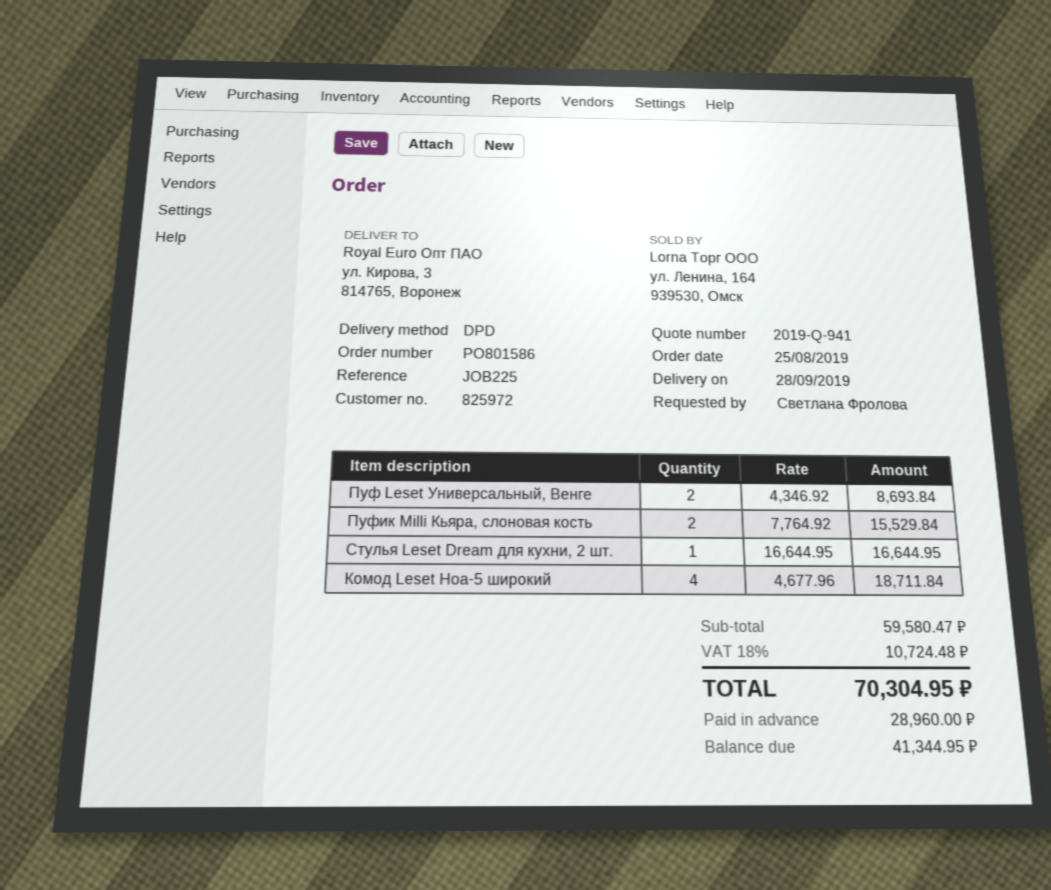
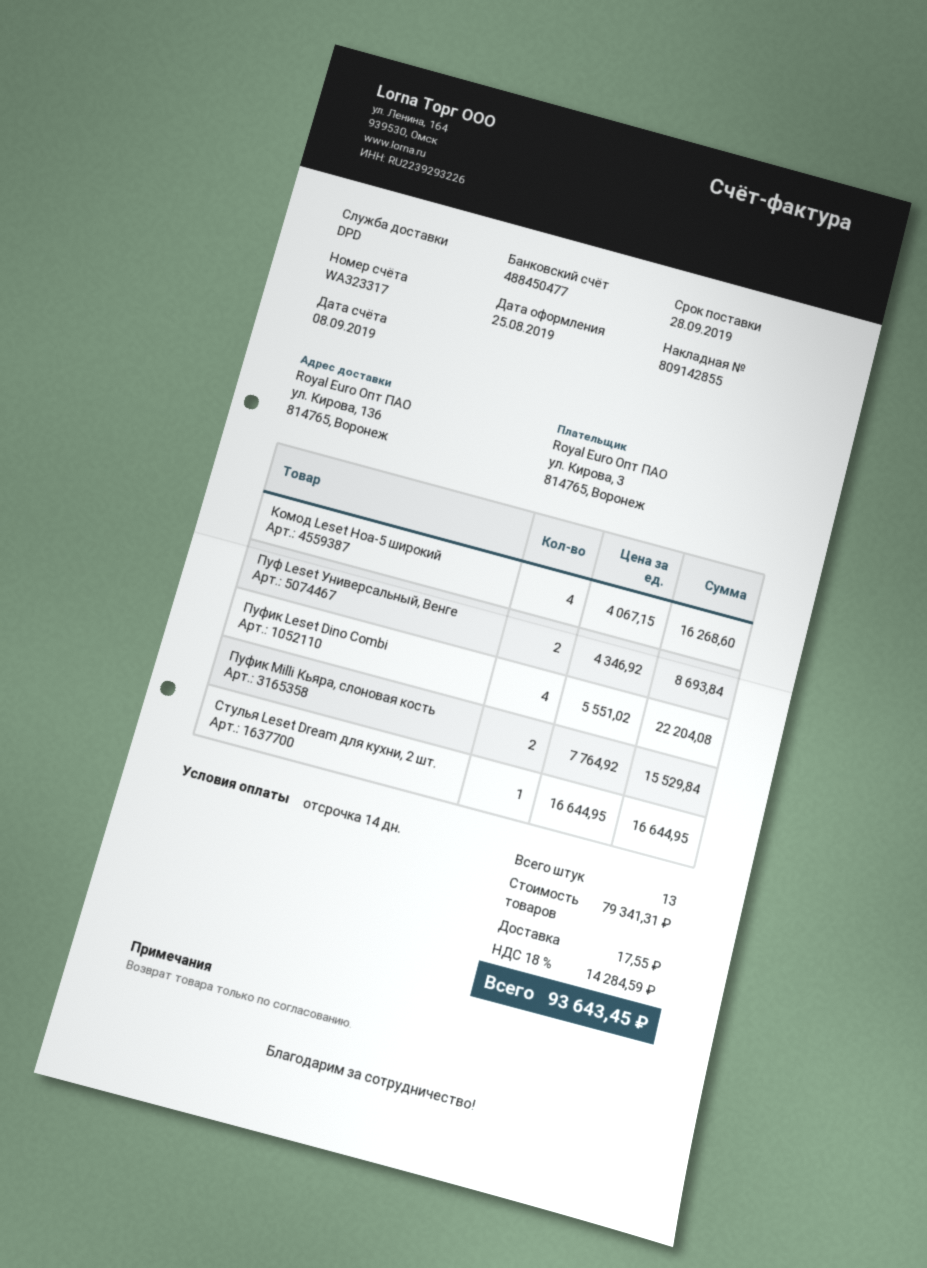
ship to: ул. Кирова, 3, 814765, Воронеж -> ул. Кирова, 136, 814765, Воронеж
Комод Leset Ноа-5 широкий: 4 x 4677.96 = 18711.84 -> 4 x 4067.15 = 16268.60
Пуфик Leset Dino Combi: none -> 4 x 5551.02 = 22204.08
subtotal: 59580.47 -> 79341.31
shipping: none -> 17.55
tax: 18% = 10724.48 -> 18% = 14284.59
total: 70304.95 -> 93643.45

